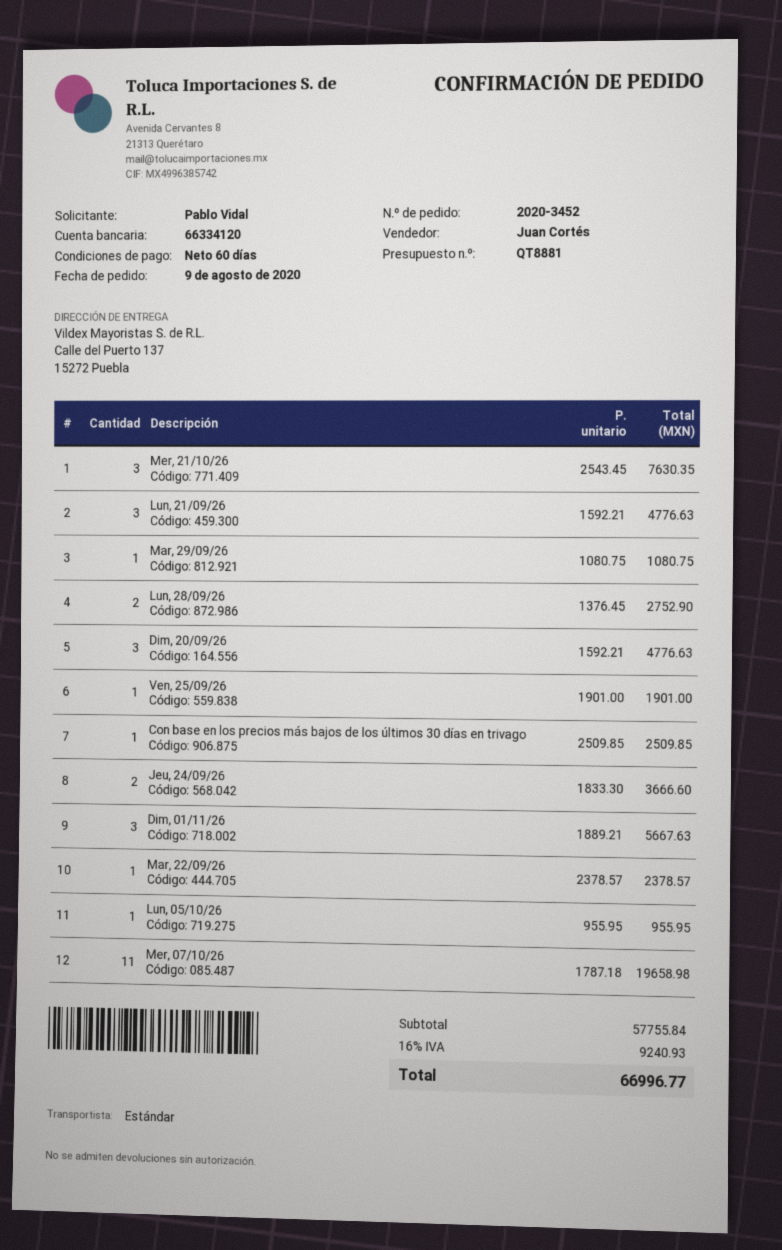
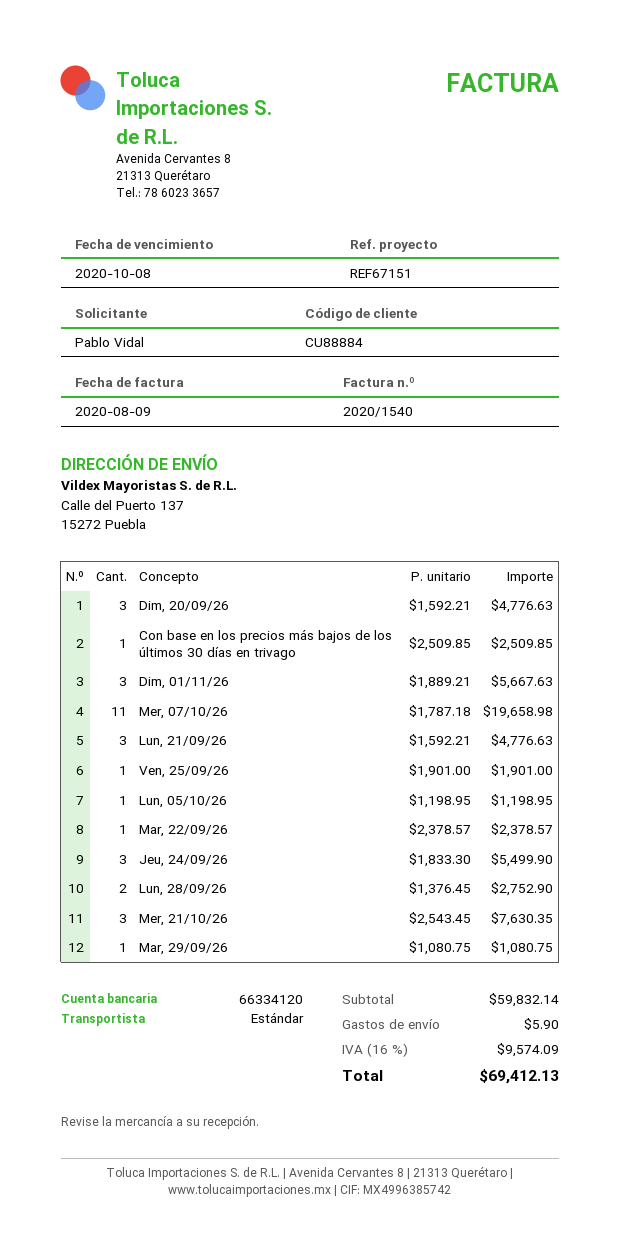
Jeu, 24/09/26: 2 x 1833.30 = 3666.60 -> 3 x 1833.30 = 5499.90
Lun, 05/10/26: 1 x 955.95 = 955.95 -> 1 x 1198.95 = 1198.95
subtotal: 57755.84 -> 59832.14
shipping: none -> 5.90
tax: 16% = 9240.93 -> 16% = 9574.09
total: 66996.77 -> 69412.13

